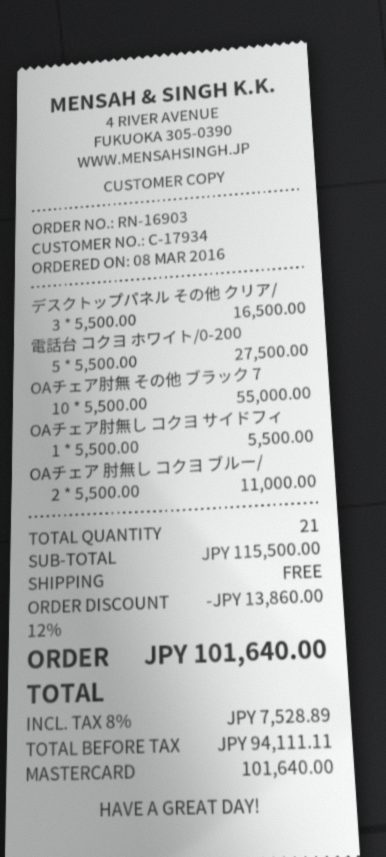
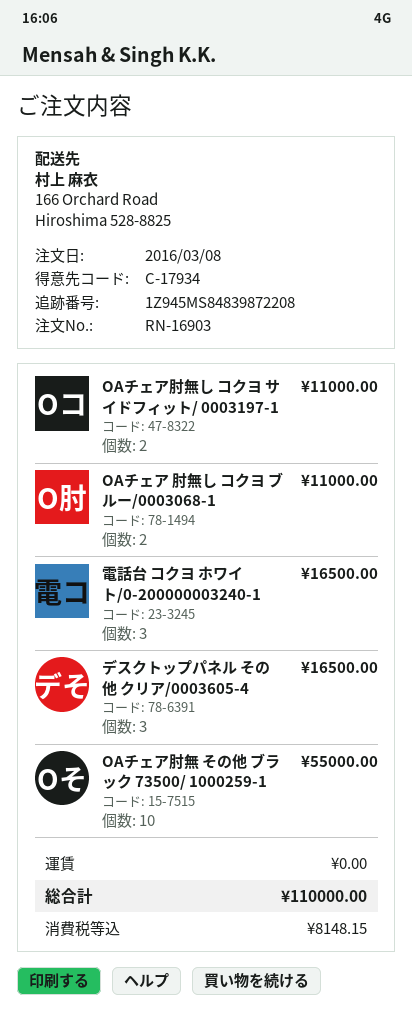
電話台 コクヨ ホワイト/0-200: 5 for 27500.00 -> 3 for 16500.00
OAチェア肘無し コクヨ サイドフィ: 1 for 5500.00 -> 2 for 11000.00
discount: 12% = 13860.00 -> none
tax: 7528.89 -> 8148.15
total: 101640.00 -> 110000.00

